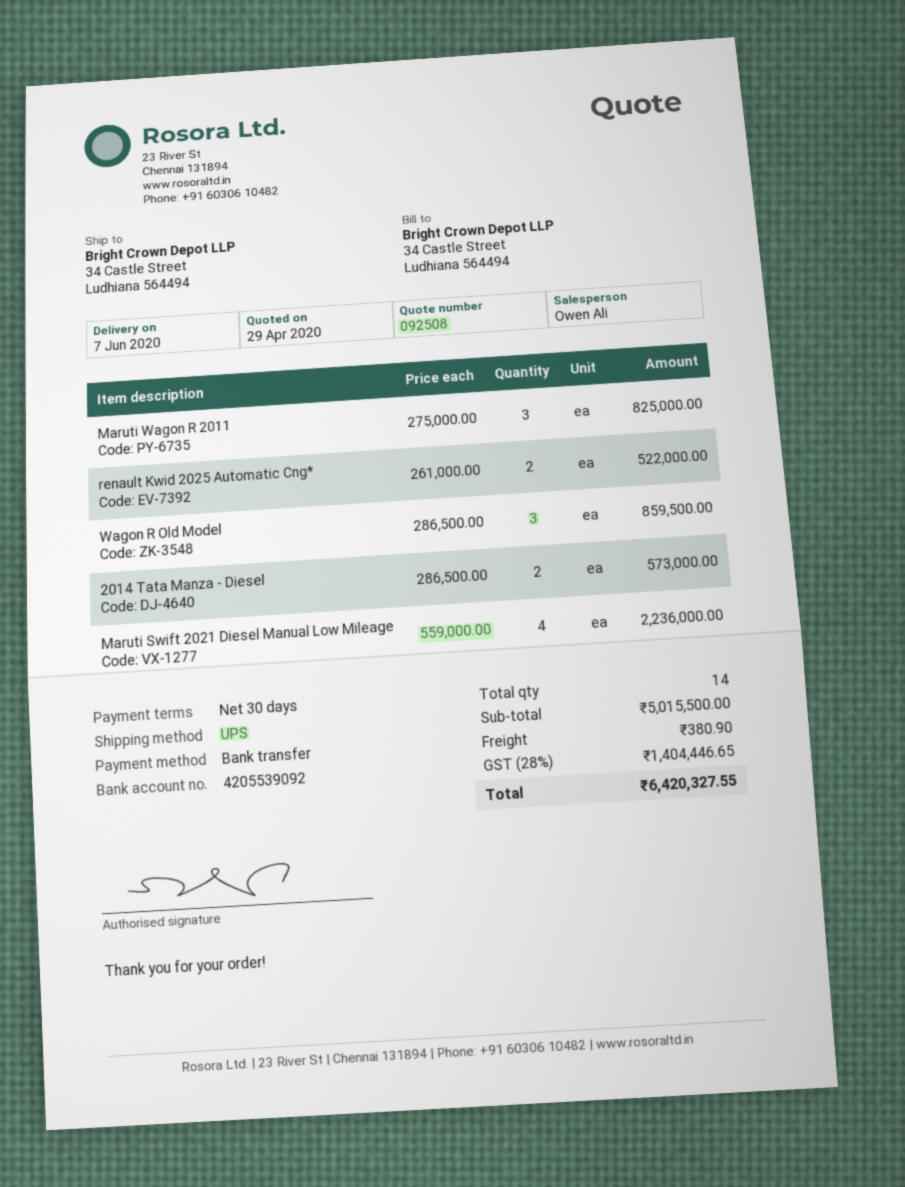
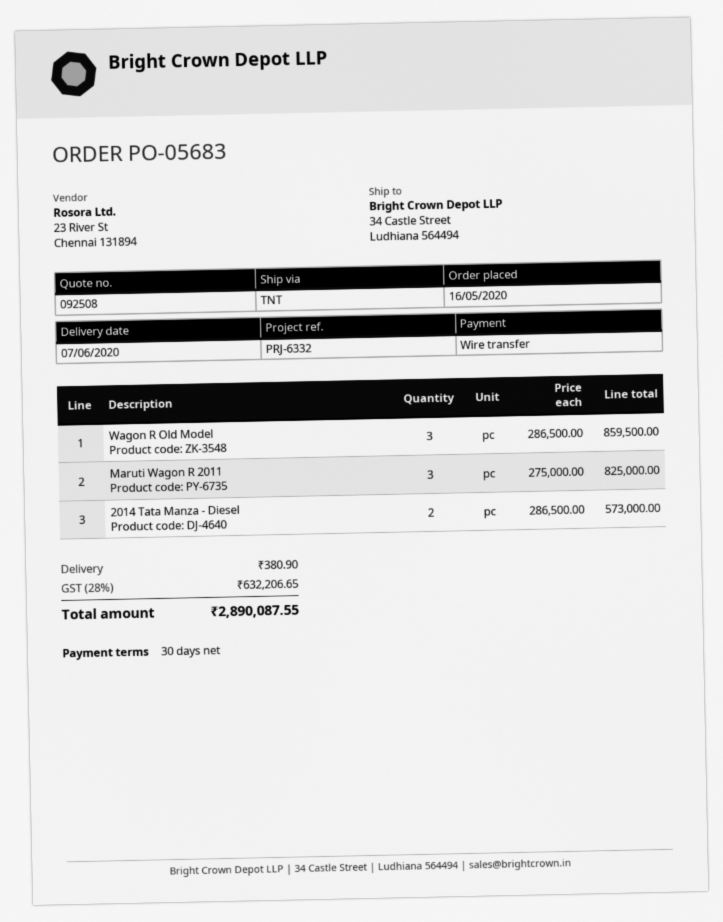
shipping method: UPS -> TNT
renault Kwid 2025 Automatic Cng*: 2 x 261000.00 = 522000.00 -> none
Maruti Swift 2021 Diesel Manual Low Mileage: 4 x 559000.00 = 2236000.00 -> none
tax: 28% = 1404446.65 -> 28% = 632206.65
total: 6420327.55 -> 2890087.55

